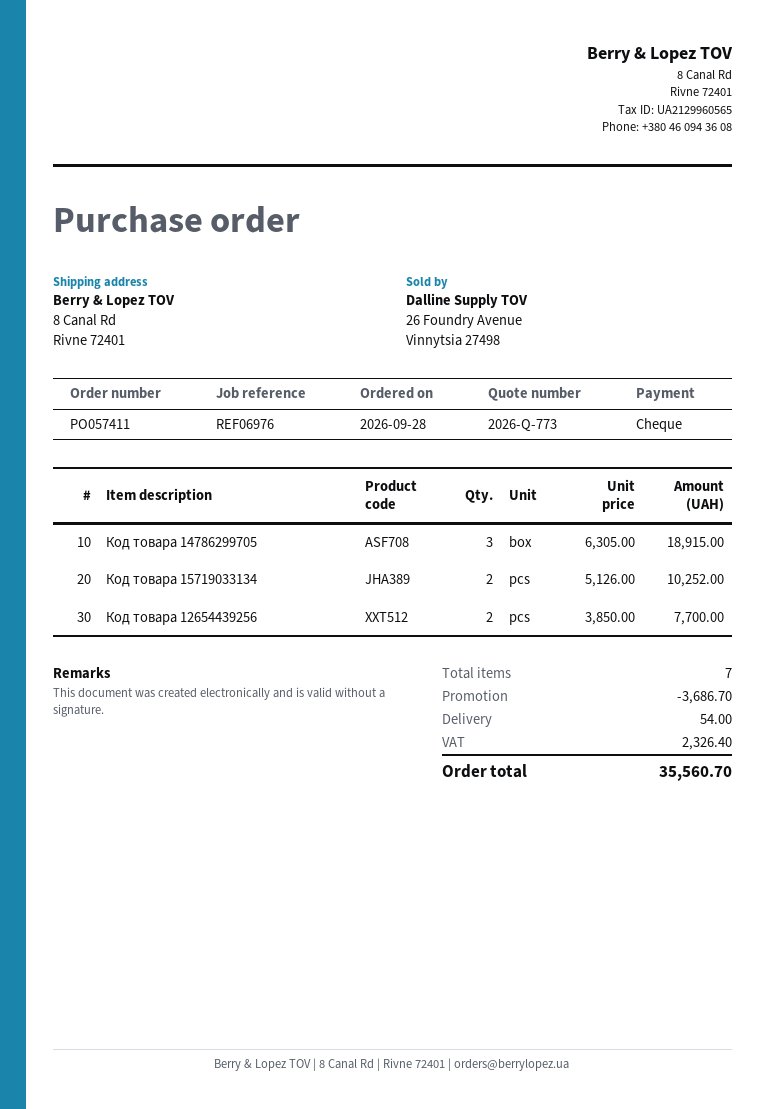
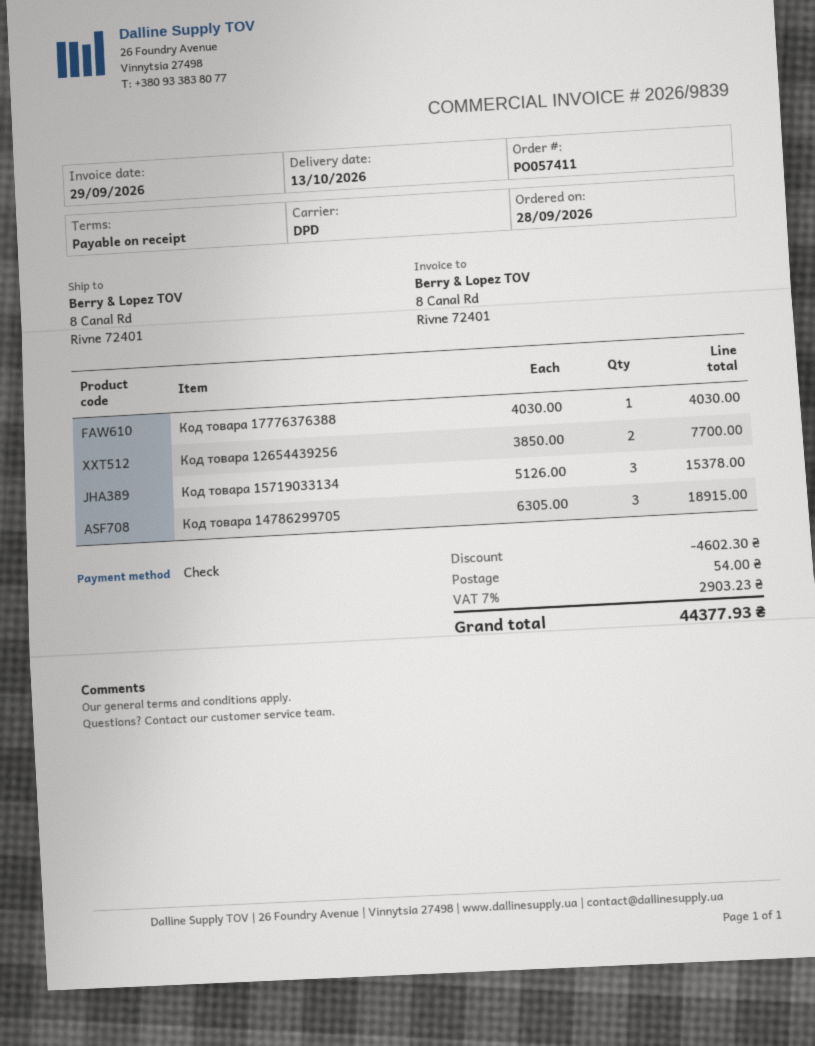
Код товара 15719033134: 2 x 5126.00 = 10252.00 -> 3 x 5126.00 = 15378.00
Код товара 17776376388: none -> 1 x 4030.00 = 4030.00
discount: 3686.70 -> 4602.30
tax: 2326.40 -> 2903.23
total: 35560.70 -> 44377.93

